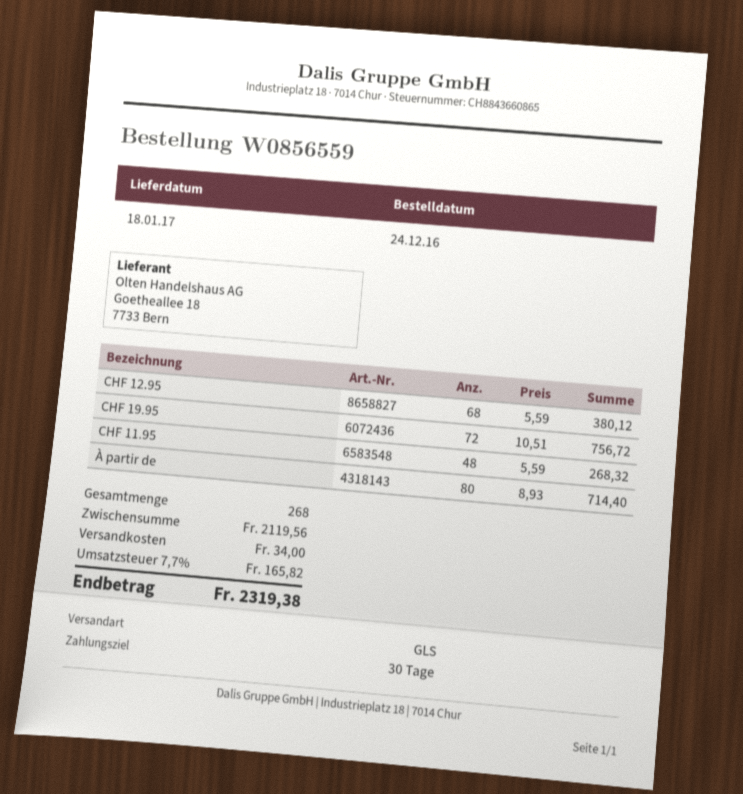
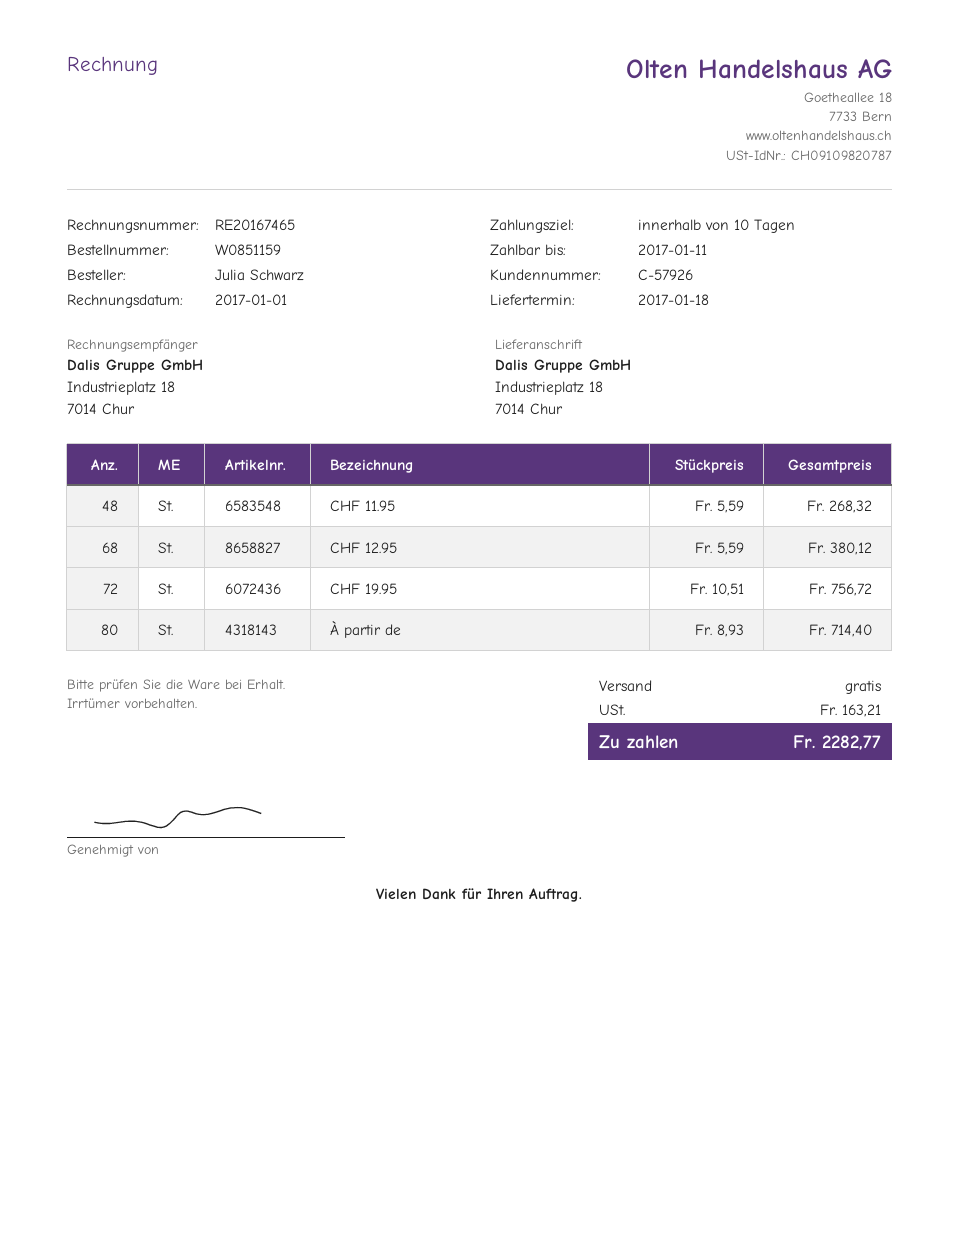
order number: W0856559 -> W0851159
payment terms: 30 days -> 10 days
shipping: 34.00 -> 0.00
tax: 165.82 -> 163.21
total: 2319.38 -> 2282.77

